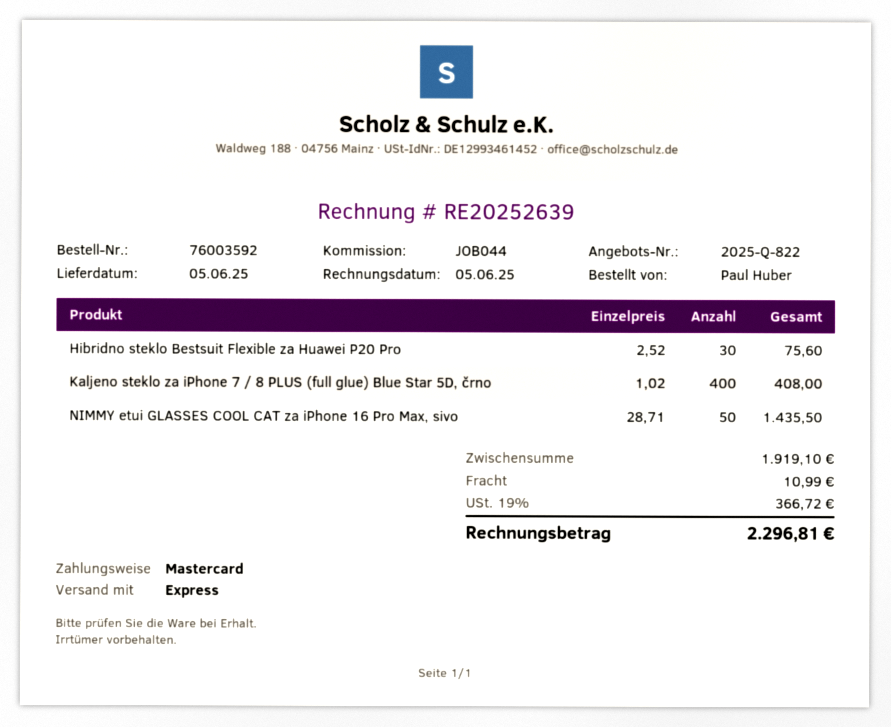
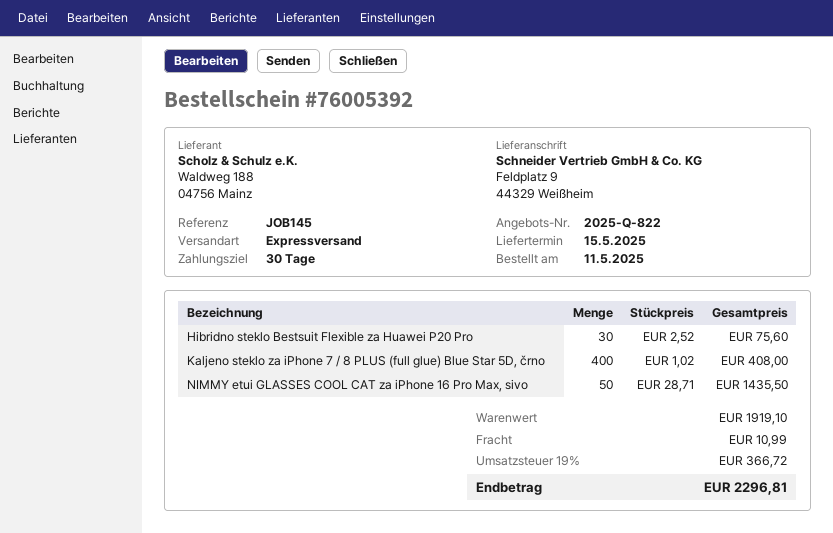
order number: 76003592 -> 76005392
delivery date: 2025-06-05 -> 2025-05-15
reference: JOB044 -> JOB145

